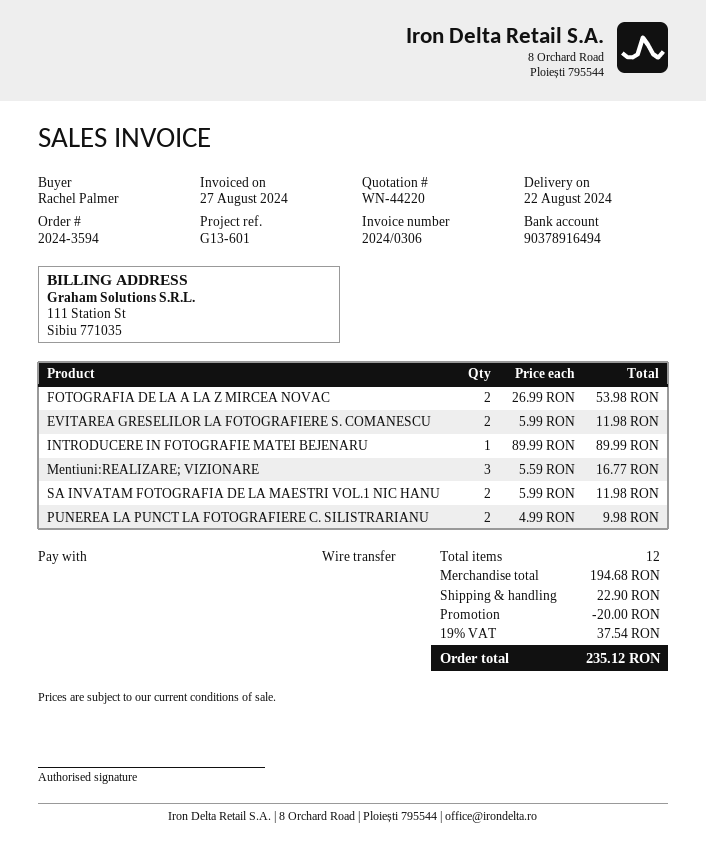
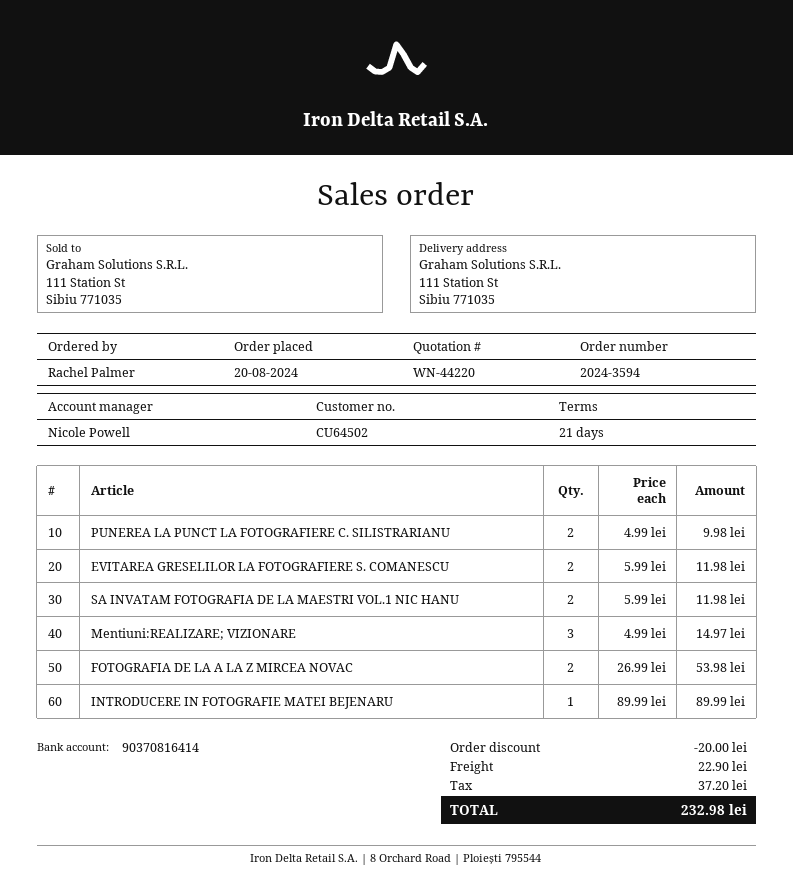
bank account: 90378916494 -> 90370816414
Mentiuni:REALIZARE; VIZIONARE: 3 x 5.59 = 16.77 -> 3 x 4.99 = 14.97
tax: 37.54 -> 37.20
total: 235.12 -> 232.98

